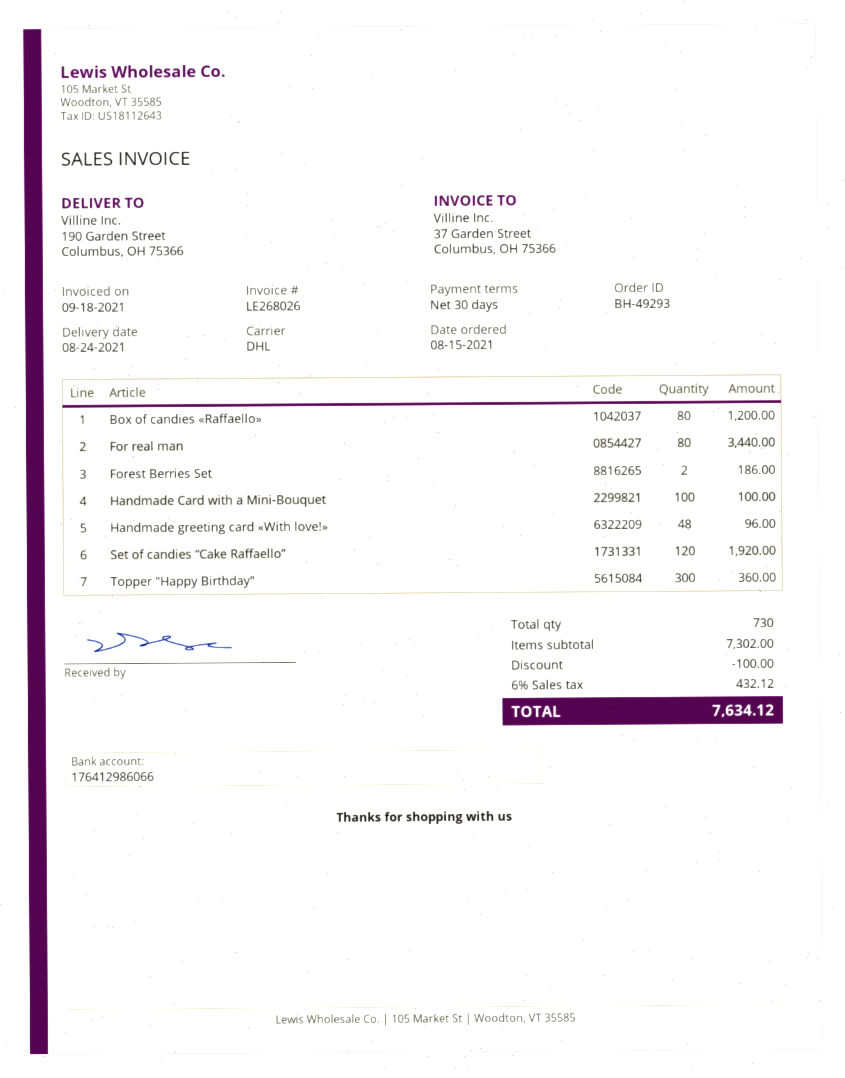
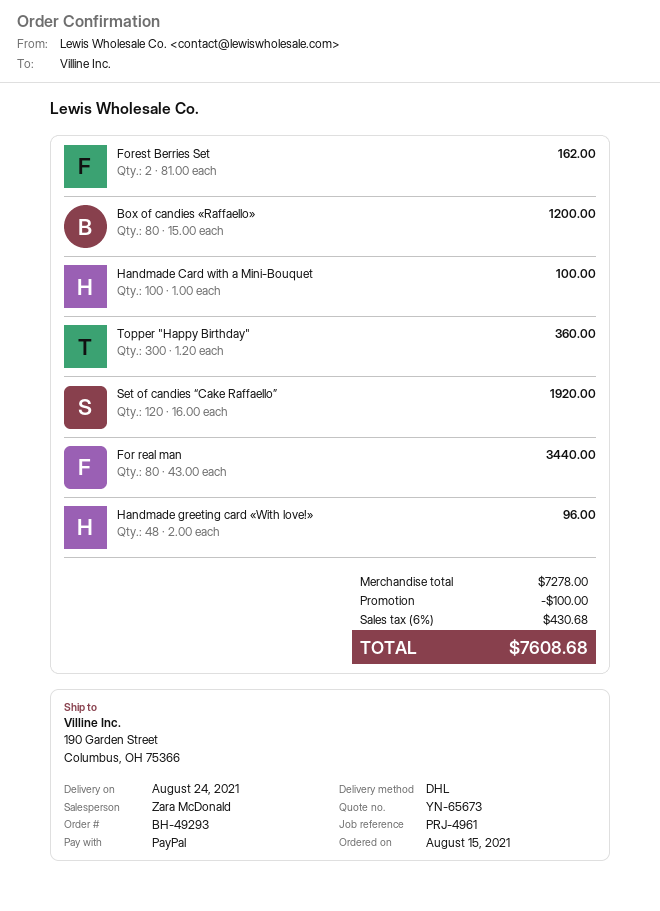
Forest Berries Set: 2 for 186.00 -> 2 for 162.00
subtotal: 7302.00 -> 7278.00
tax: 6% = 432.12 -> 6% = 430.68
total: 7634.12 -> 7608.68

